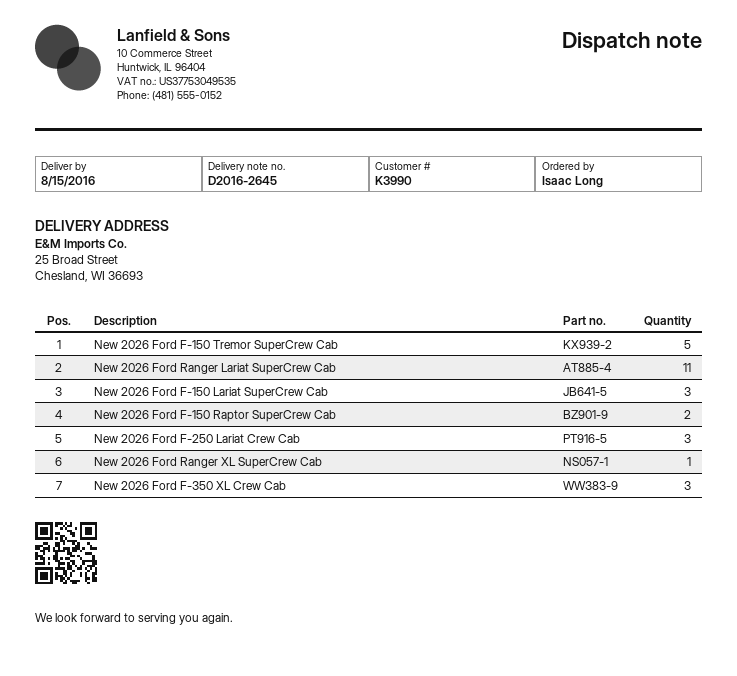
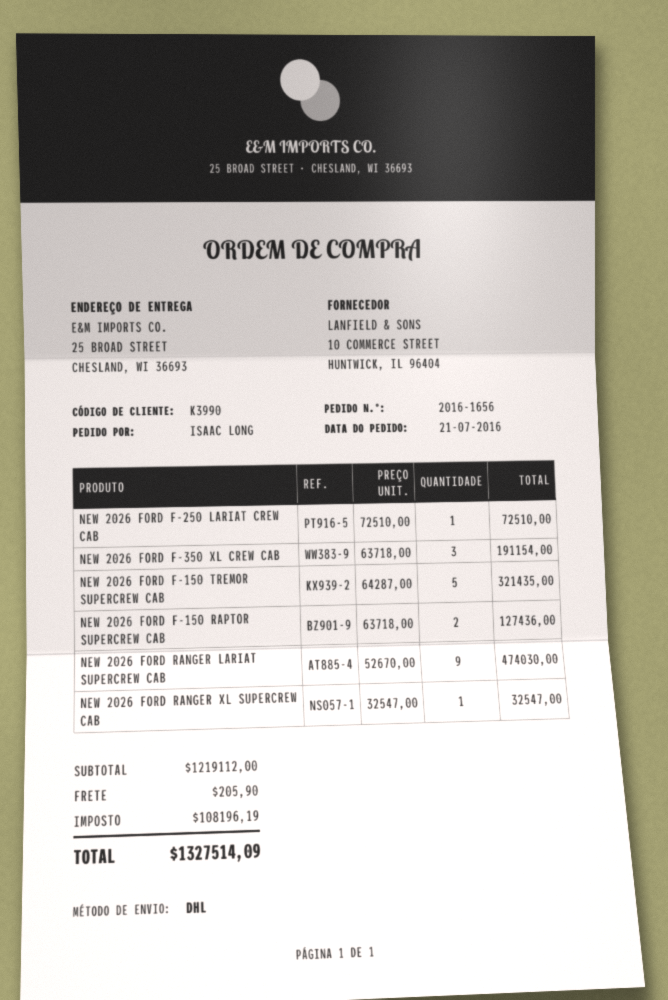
New 2026 Ford Ranger Lariat SuperCrew Cab: 11 -> 9
New 2026 Ford F-150 Lariat SuperCrew Cab: 3 -> none
New 2026 Ford F-250 Lariat Crew Cab: 3 -> 1

